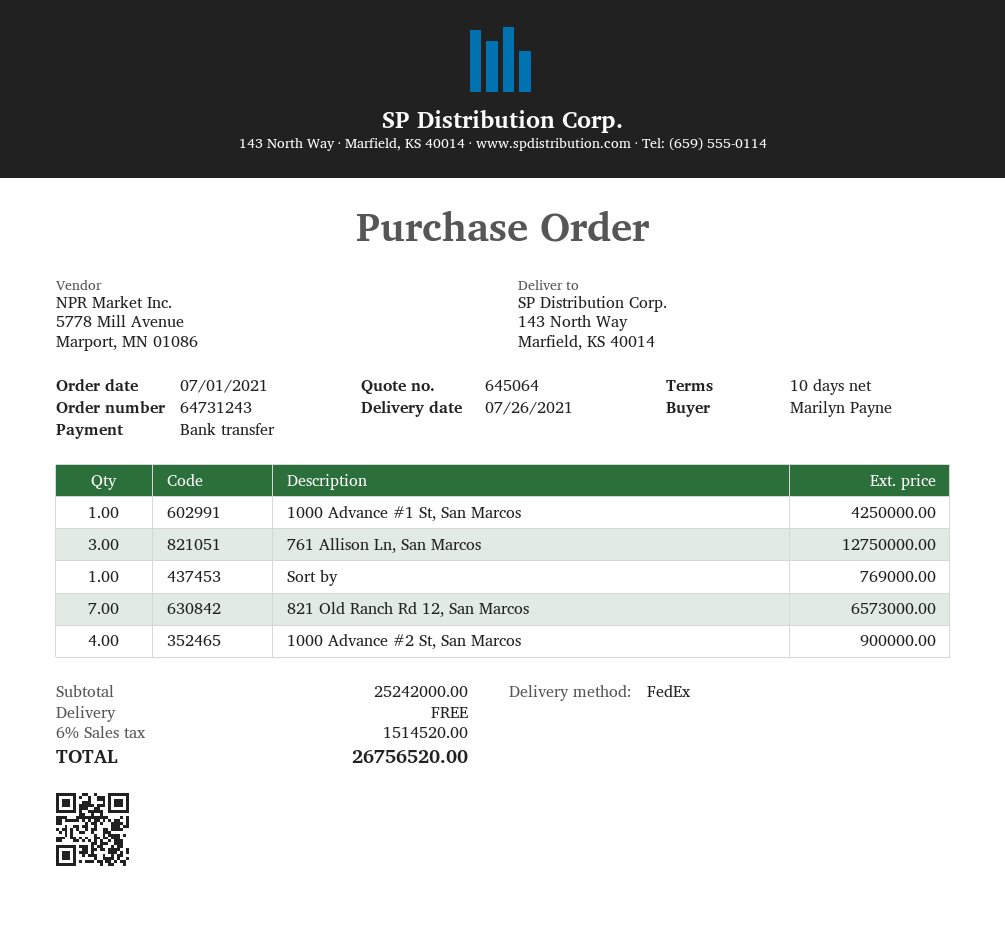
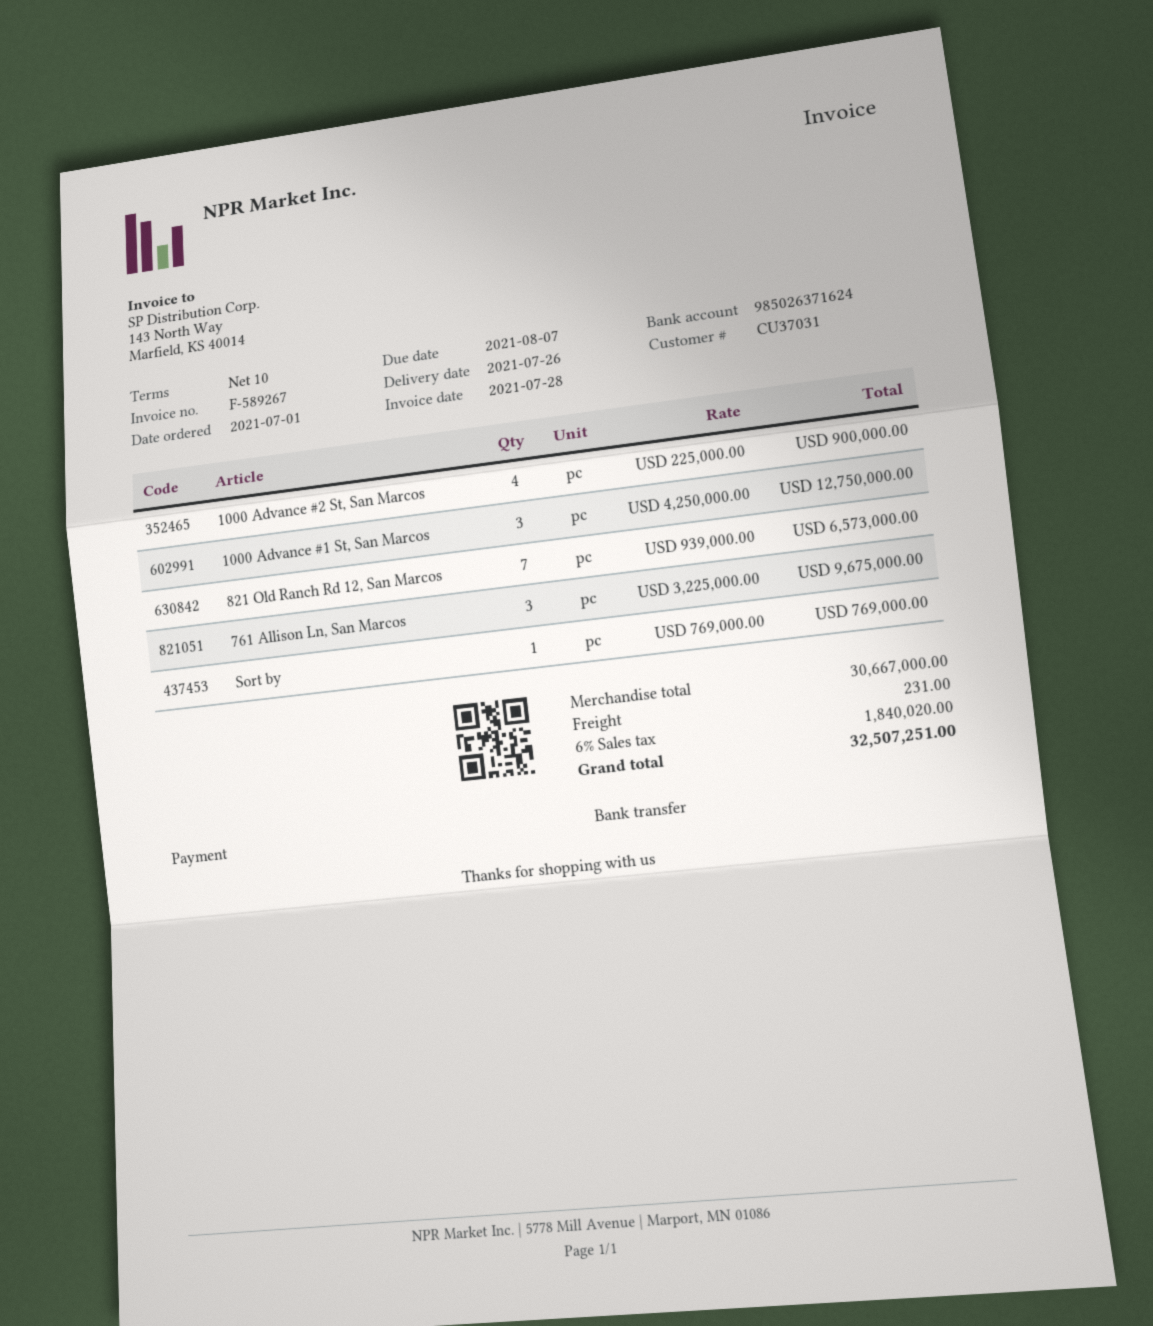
1000 Advance #1 St, San Marcos: 1 for 4250000.00 -> 3 for 12750000.00
761 Allison Ln, San Marcos: 3 for 12750000.00 -> 3 for 9675000.00
subtotal: 25242000.00 -> 30667000.00
shipping: 0.00 -> 231.00
tax: 6% = 1514520.00 -> 6% = 1840020.00
total: 26756520.00 -> 32507251.00

